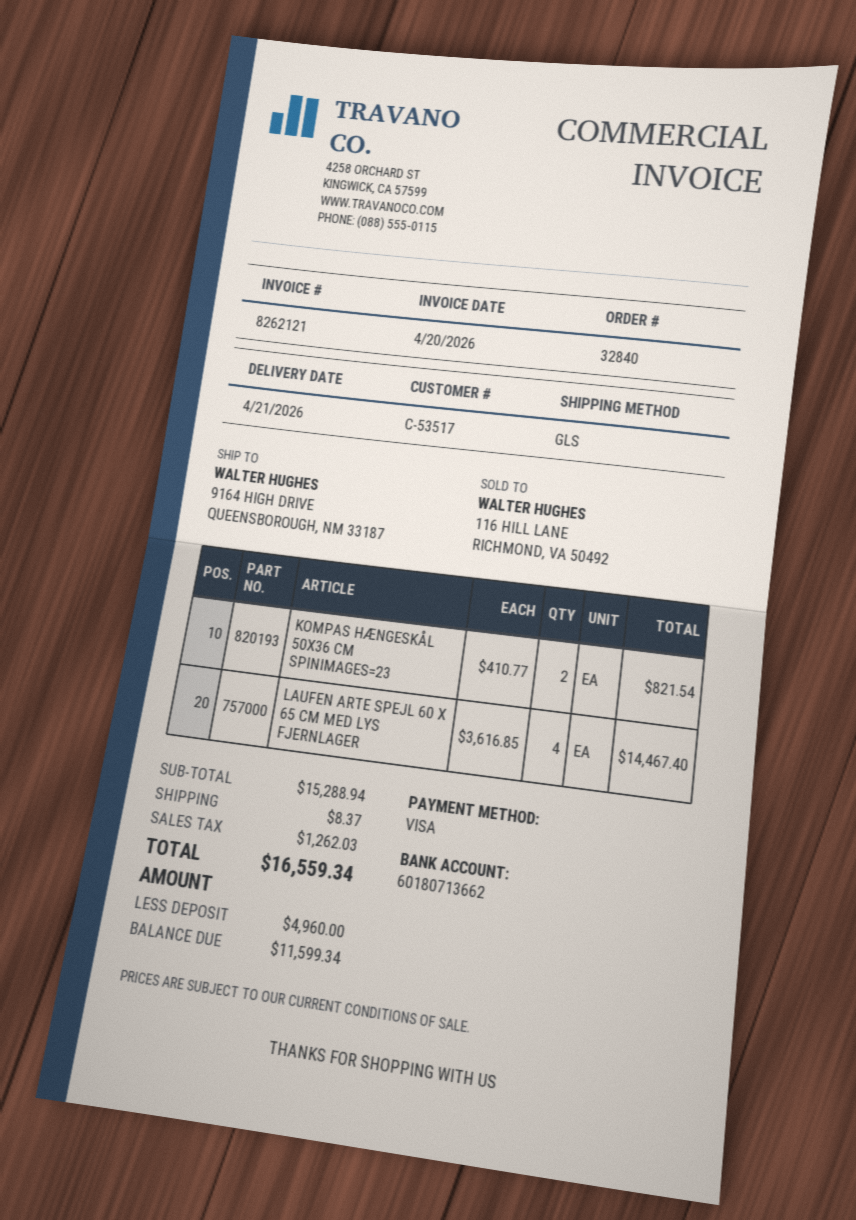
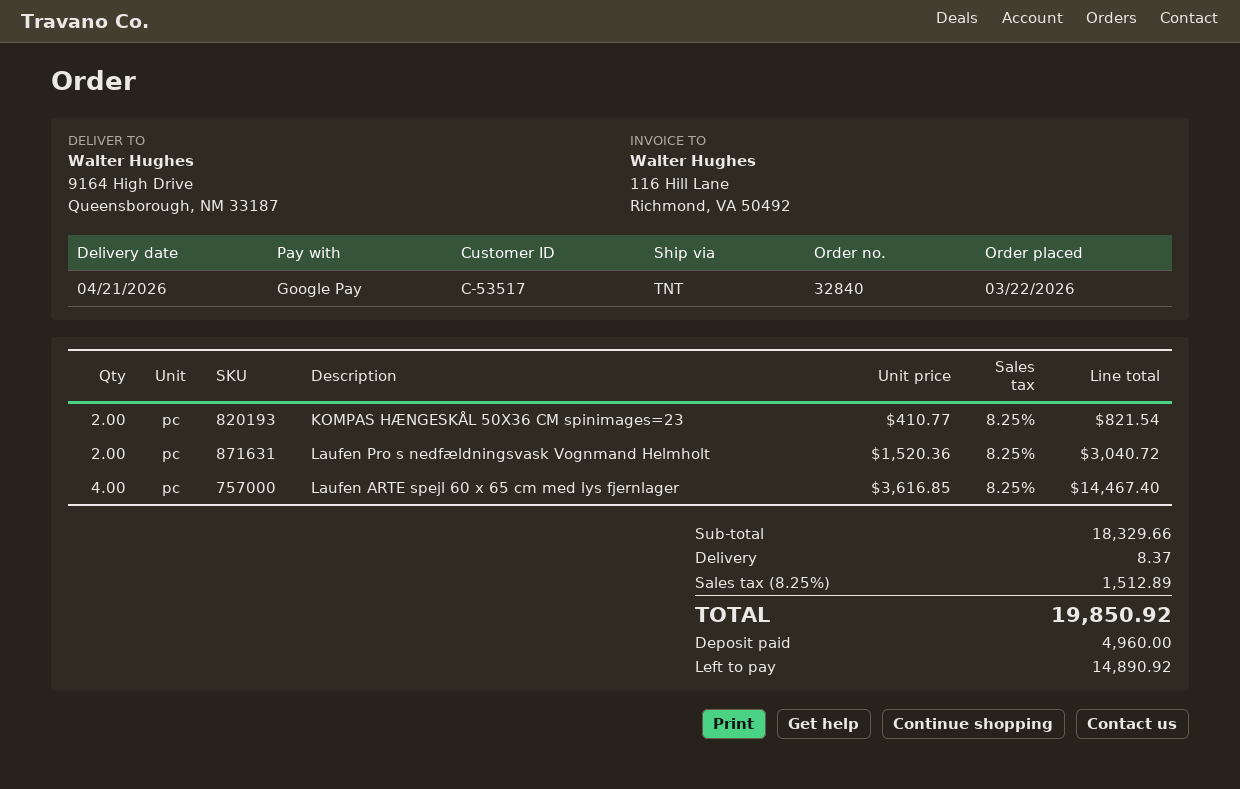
payment method: Visa -> Google Pay
shipping method: GLS -> TNT
Laufen Pro s nedfældningsvask Vognmand Helmholt: none -> 2 x 1520.36 = 3040.72
subtotal: 15288.94 -> 18329.66
tax: 1262.03 -> 1512.89
total: 16559.34 -> 19850.92
balance: 11599.34 -> 14890.92

